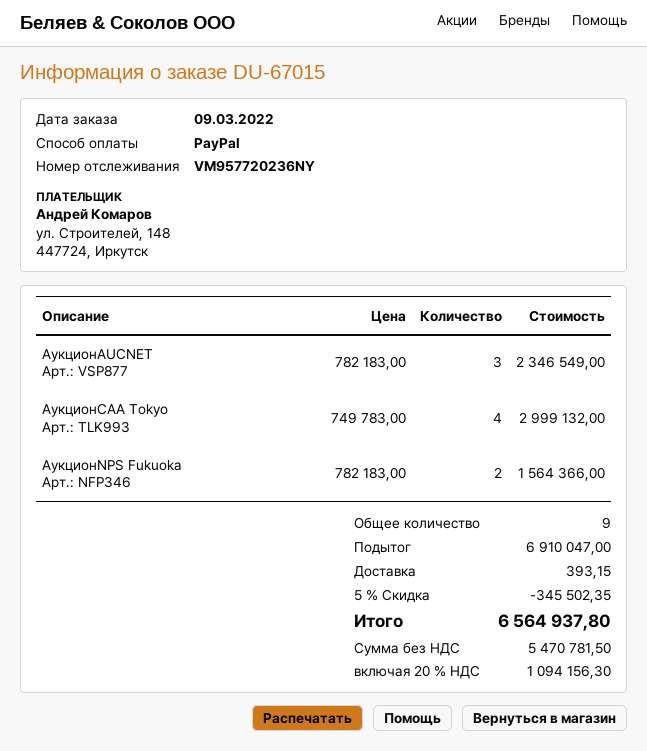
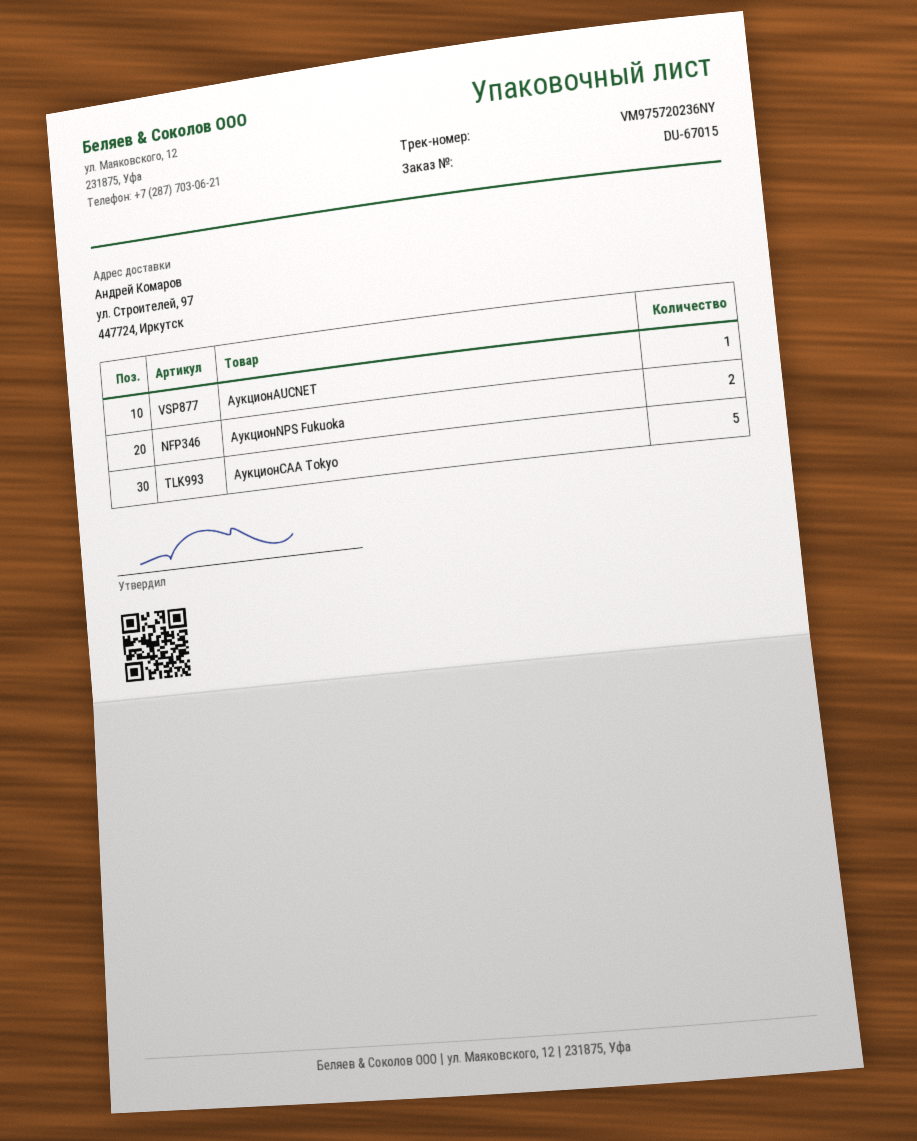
tracking number: VM957720236NY -> VM975720236NY
АукционAUCNET: 3 -> 1
АукционCAA Tokyo: 4 -> 5

